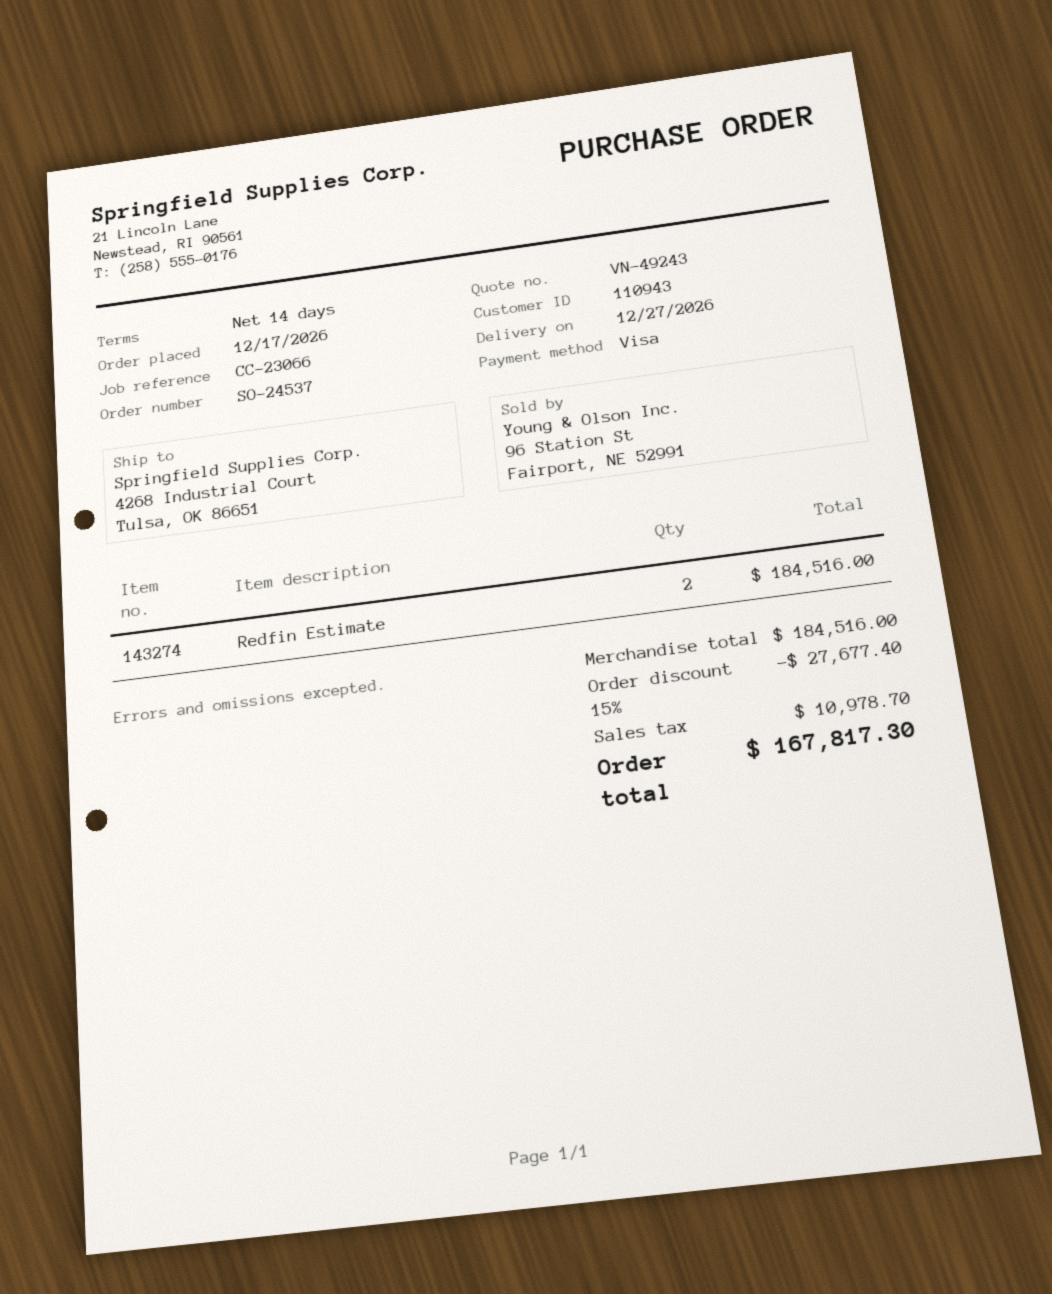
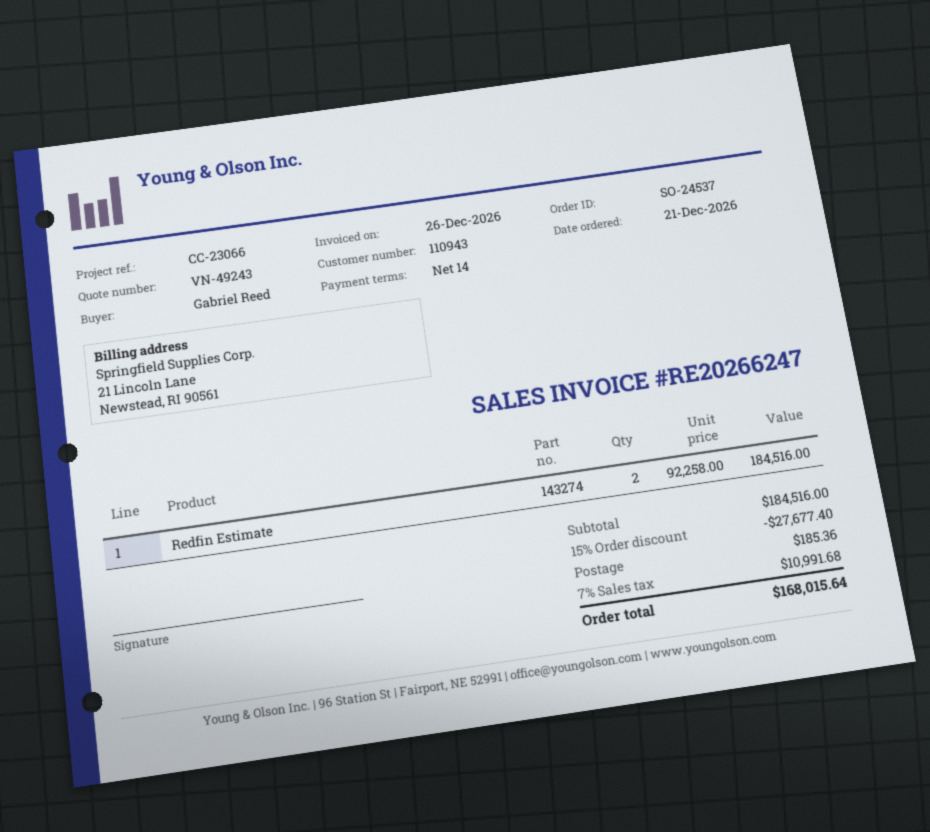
order date: 2026-12-17 -> 2026-12-21
shipping: none -> 185.36
tax: 10978.70 -> 10991.68
total: 167817.30 -> 168015.64

